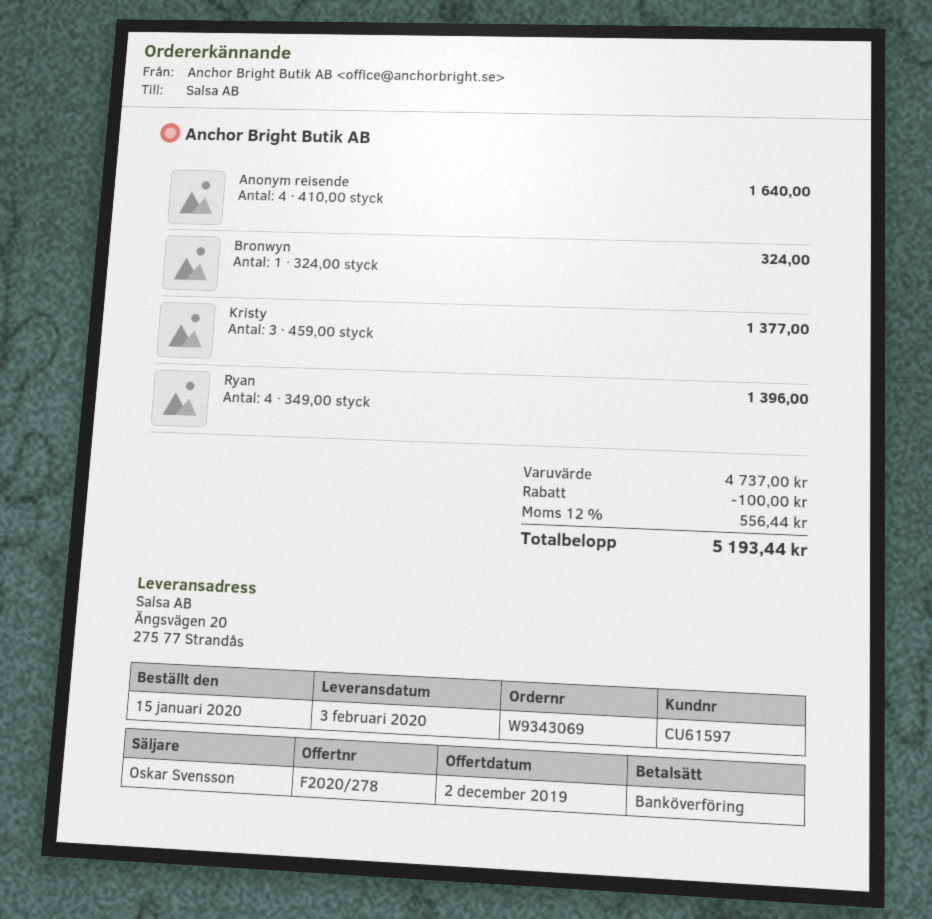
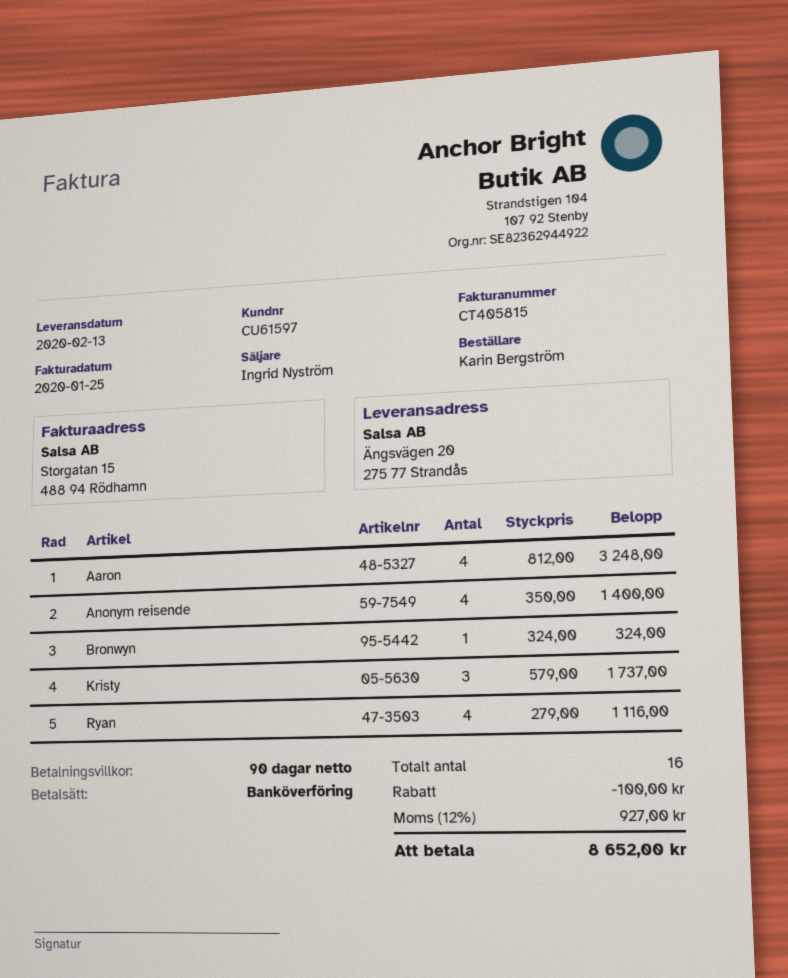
delivery date: 2020-02-03 -> 2020-02-13
sales rep: Oskar Svensson -> Ingrid Nyström
Anonym reisende: 4 x 410.00 = 1640.00 -> 4 x 350.00 = 1400.00
Kristy: 3 x 459.00 = 1377.00 -> 3 x 579.00 = 1737.00
Ryan: 4 x 349.00 = 1396.00 -> 4 x 279.00 = 1116.00
Aaron: none -> 4 x 812.00 = 3248.00
tax: 12% = 556.44 -> 12% = 927.00
total: 5193.44 -> 8652.00

